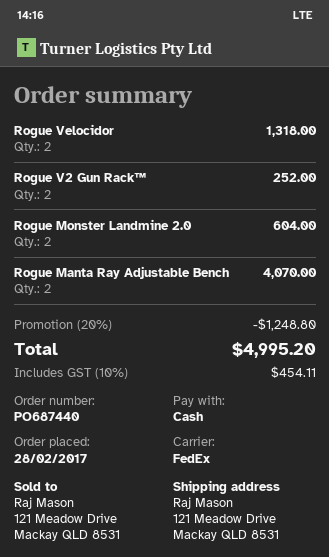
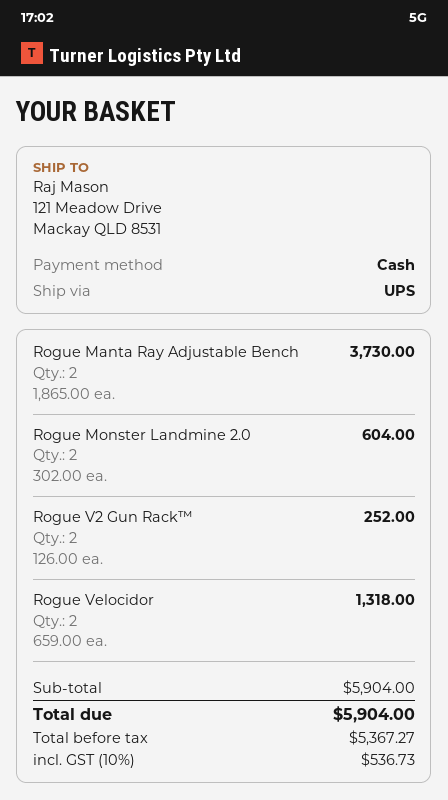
shipping method: FedEx -> UPS
Rogue Manta Ray Adjustable Bench: 2 for 4070.00 -> 2 for 3730.00
discount: 20% = 1248.80 -> none
tax: 10% = 454.11 -> 10% = 536.73
total: 4995.20 -> 5904.00

